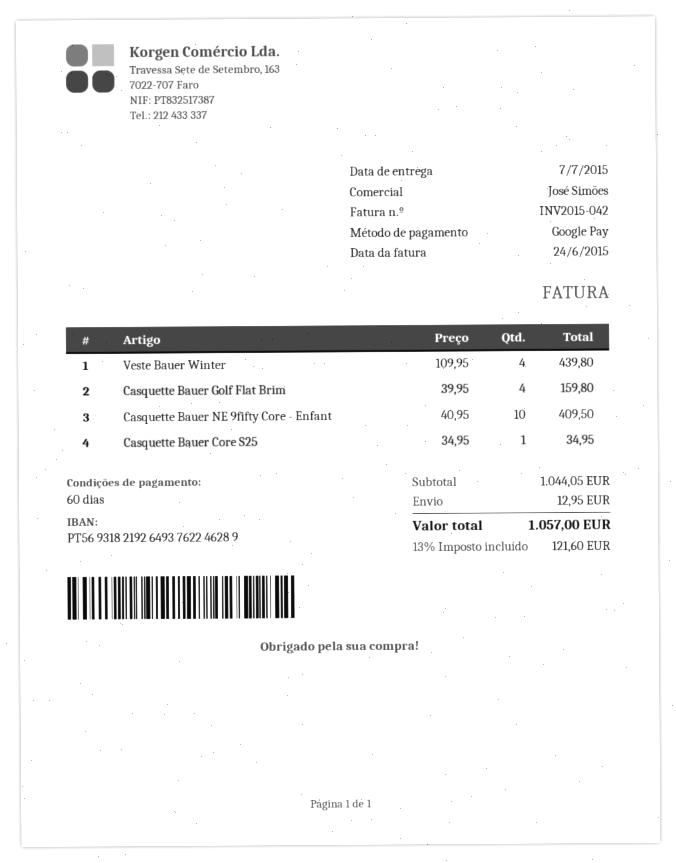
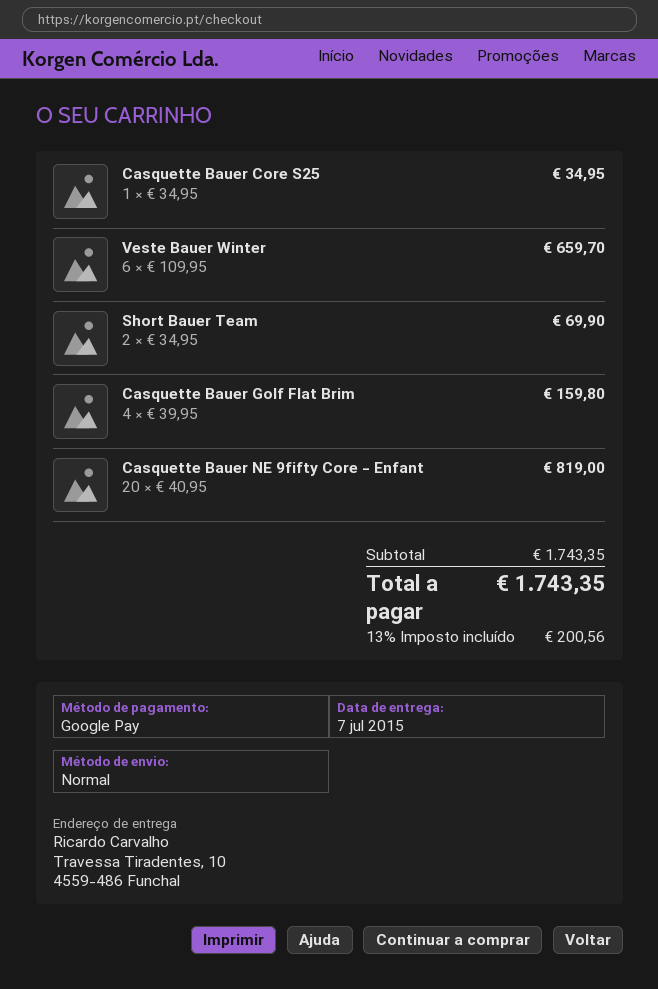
Veste Bauer Winter: 4 x 109.95 = 439.80 -> 6 x 109.95 = 659.70
Casquette Bauer NE 9fifty Core - Enfant: 10 x 40.95 = 409.50 -> 20 x 40.95 = 819.00
Short Bauer Team: none -> 2 x 34.95 = 69.90
subtotal: 1044.05 -> 1743.35
shipping: 12.95 -> none
tax: 13% = 121.60 -> 13% = 200.56
total: 1057.00 -> 1743.35

